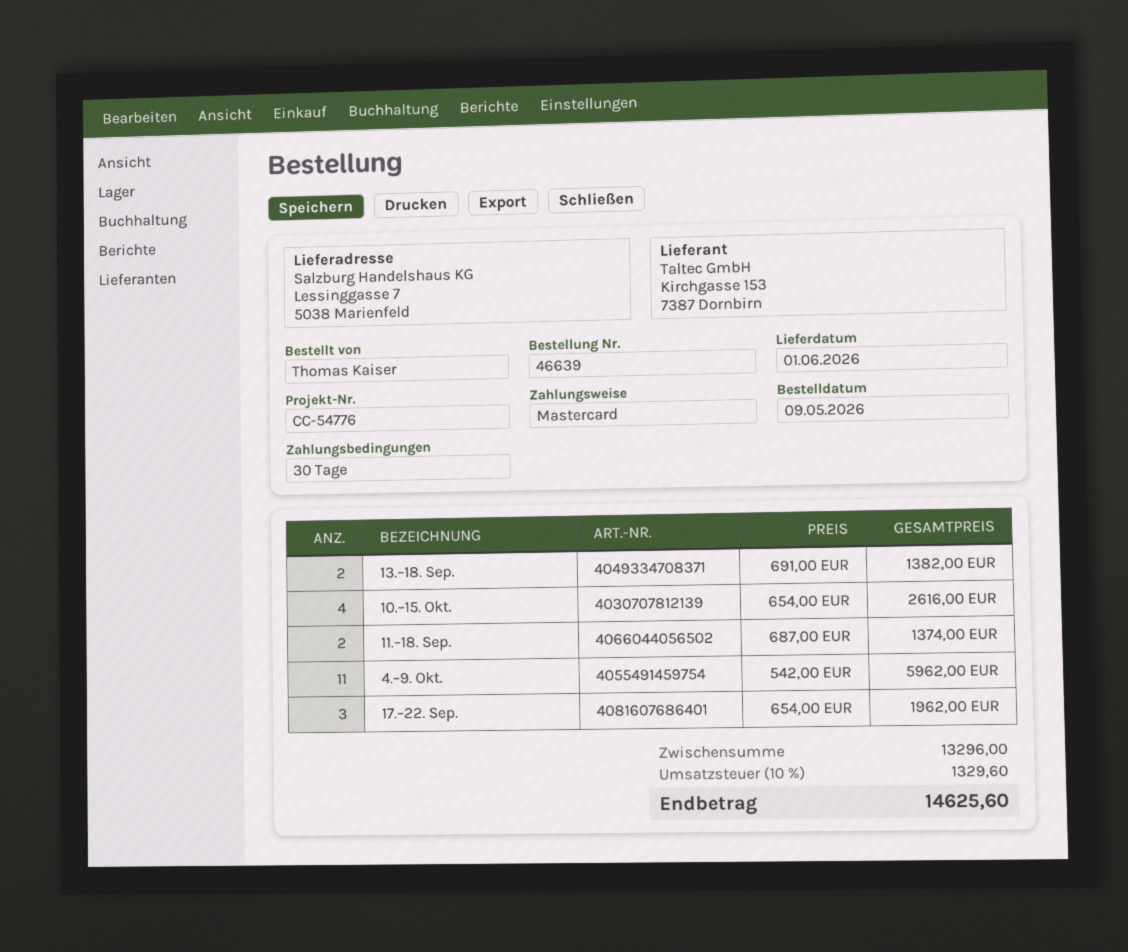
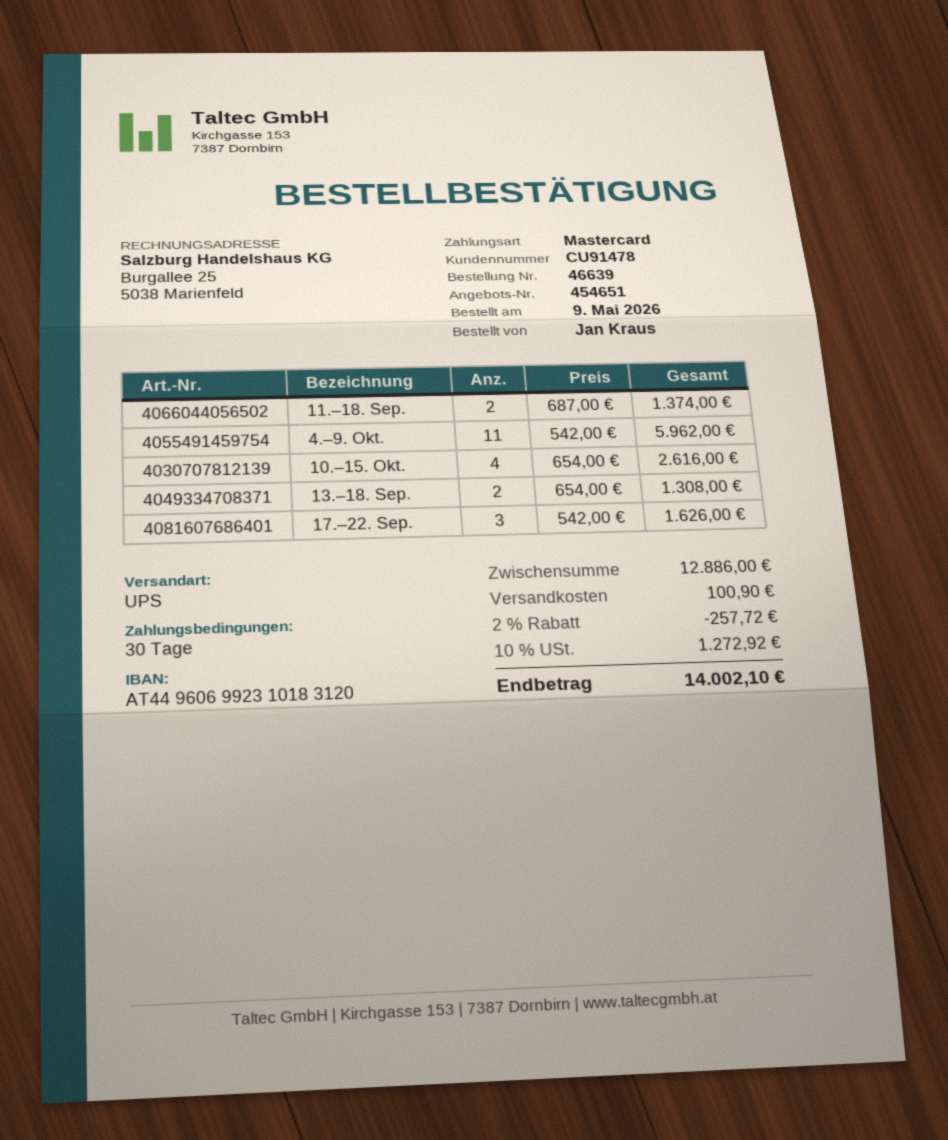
ordered by: Thomas Kaiser -> Jan Kraus
13.–18. Sep.: 2 x 691.00 = 1382.00 -> 2 x 654.00 = 1308.00
17.–22. Sep.: 3 x 654.00 = 1962.00 -> 3 x 542.00 = 1626.00
subtotal: 13296.00 -> 12886.00
discount: none -> 2% = 257.72
shipping: none -> 100.90
tax: 10% = 1329.60 -> 10% = 1272.92
total: 14625.60 -> 14002.10

